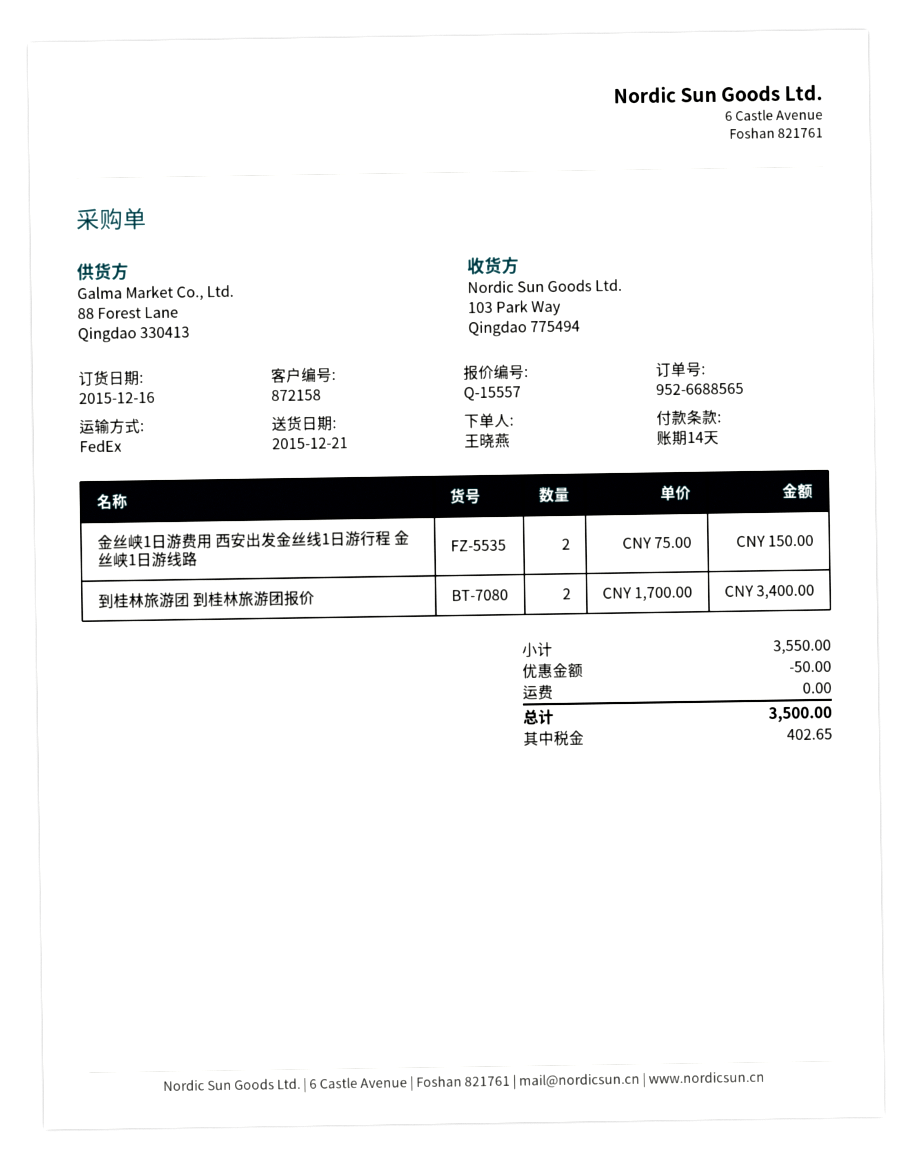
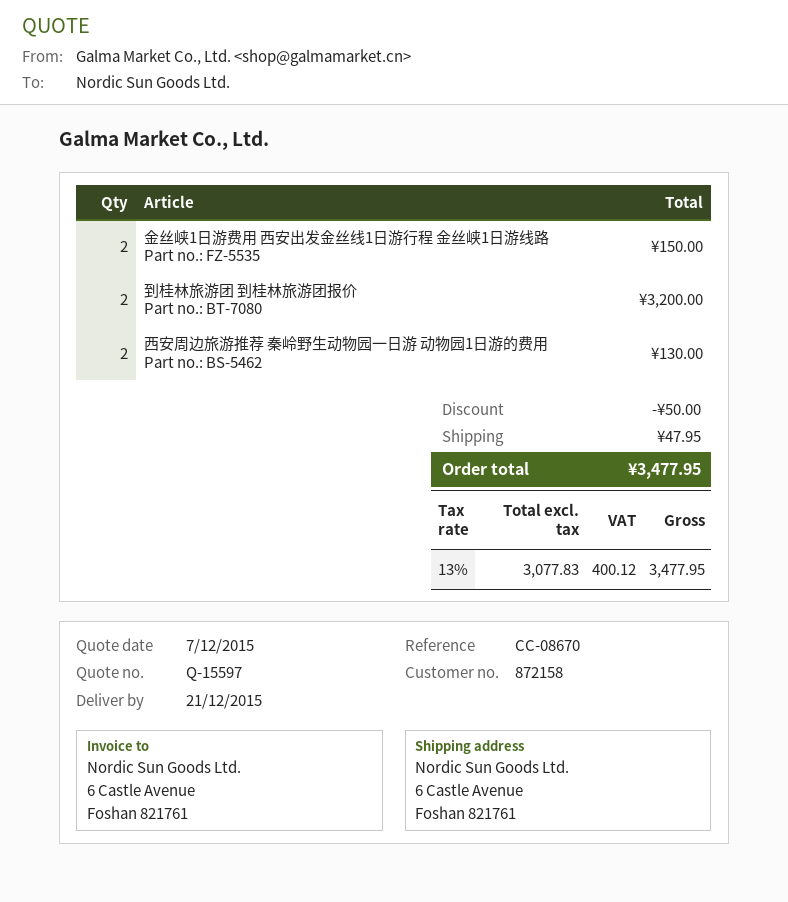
quote number: Q-15557 -> Q-15597
ship to: 103 Park Way, Qingdao 775494 -> 6 Castle Avenue, Foshan 821761
到桂林旅游团 到桂林旅游团报价: 2 for 3400.00 -> 2 for 3200.00
西安周边旅游推荐 秦岭野生动物园一日游 动物园1日游的费用: none -> 2 for 130.00
shipping: 0.00 -> 47.95
tax: 402.65 -> 400.12
total: 3500.00 -> 3477.95

